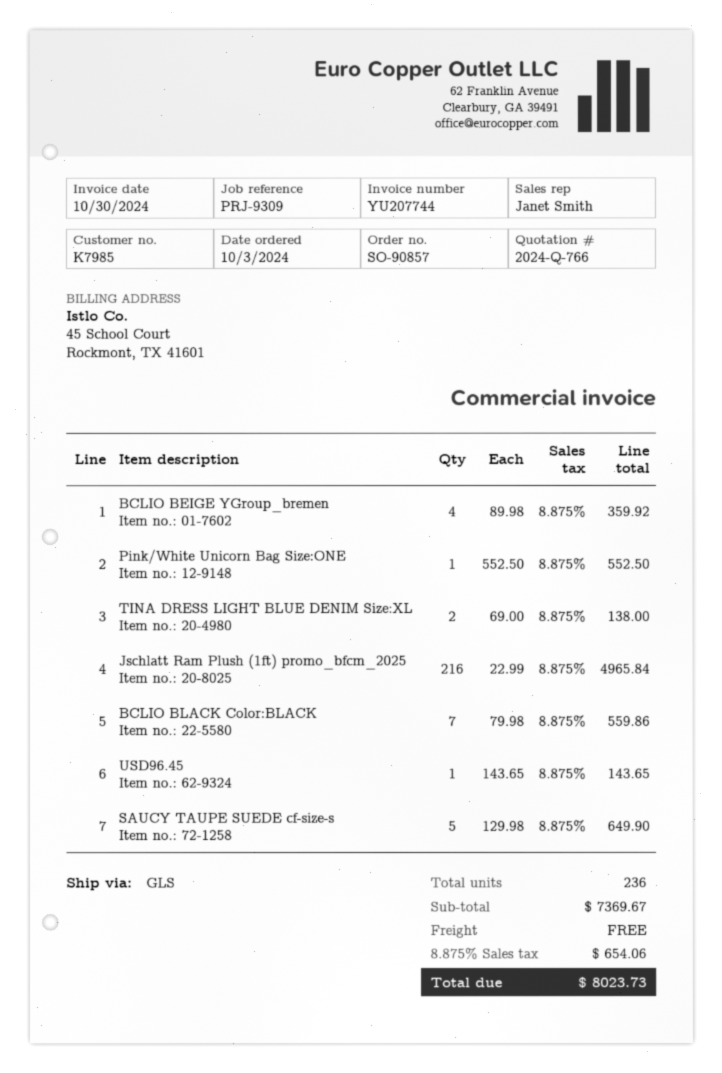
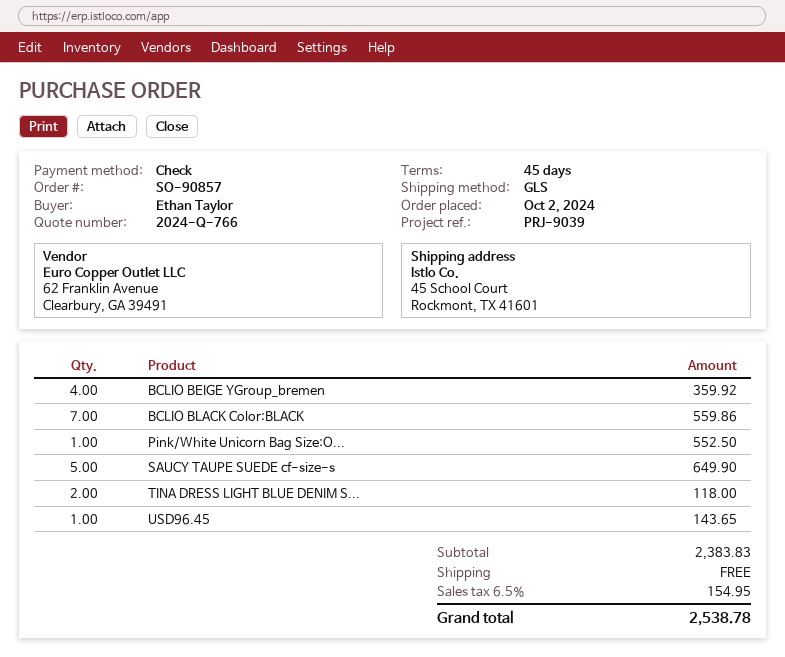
order date: 2024-10-03 -> 2024-10-02
reference: PRJ-9309 -> PRJ-9039
TINA DRESS LIGHT BLUE DENIM Size:XL: 2 for 138.00 -> 2 for 118.00
Jschlatt Ram Plush (1ft) promo_bfcm_2025: 216 for 4965.84 -> none
subtotal: 7369.67 -> 2383.83
tax: 8.875% = 654.06 -> 6.5% = 154.95
total: 8023.73 -> 2538.78

